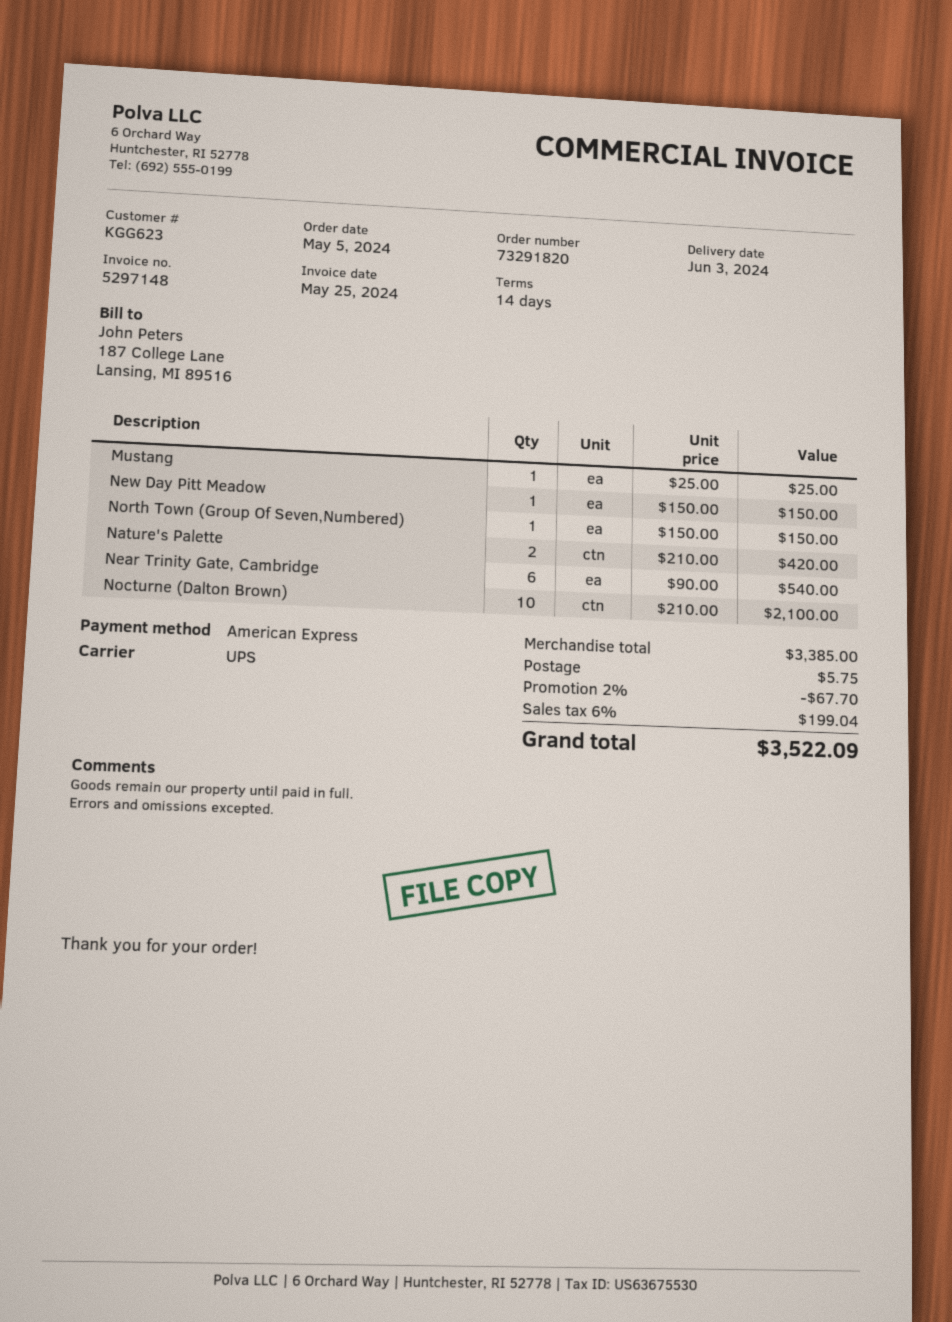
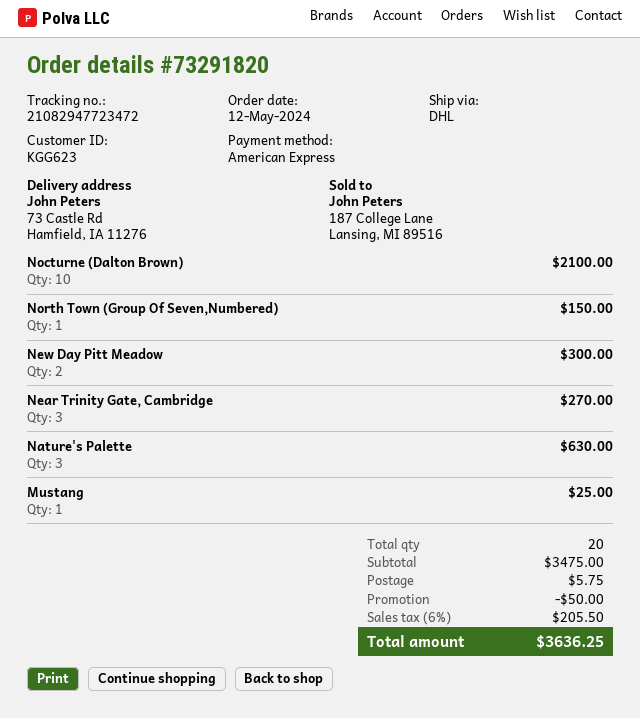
order date: 2024-05-05 -> 2024-05-12
shipping method: UPS -> DHL
New Day Pitt Meadow: 1 for 150.00 -> 2 for 300.00
Nature's Palette: 2 for 420.00 -> 3 for 630.00
Near Trinity Gate, Cambridge: 6 for 540.00 -> 3 for 270.00
subtotal: 3385.00 -> 3475.00
discount: 67.70 -> 50.00
tax: 6% = 199.04 -> 6% = 205.50
total: 3522.09 -> 3636.25

